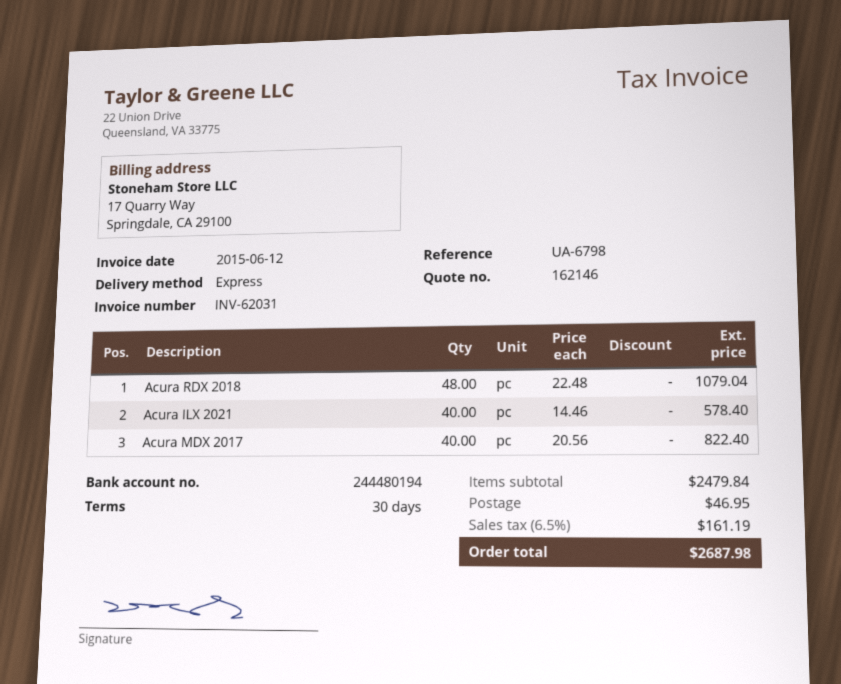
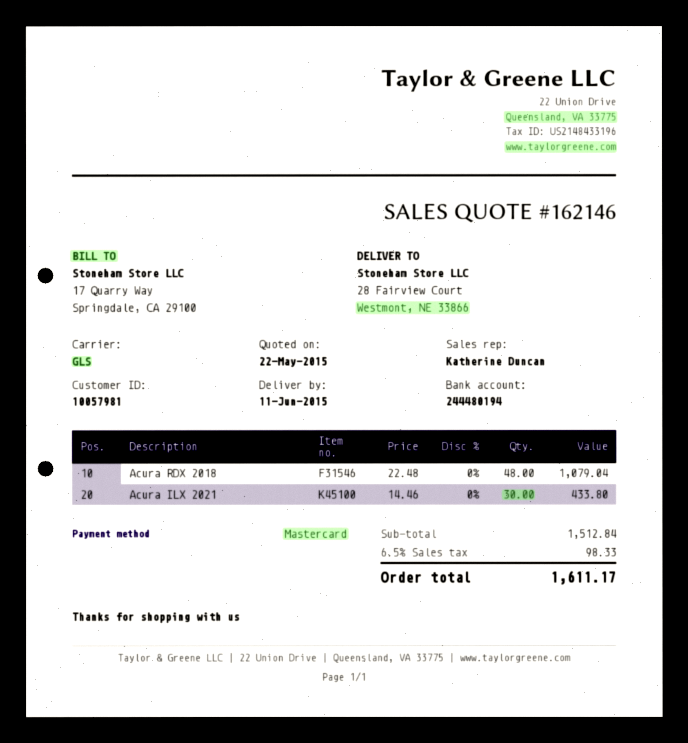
shipping method: express -> GLS
Acura ILX 2021: 40 x 14.46 = 578.40 -> 30 x 14.46 = 433.80
Acura MDX 2017: 40 x 20.56 = 822.40 -> none
subtotal: 2479.84 -> 1512.84
shipping: 46.95 -> none
tax: 6.5% = 161.19 -> 6.5% = 98.33
total: 2687.98 -> 1611.17

